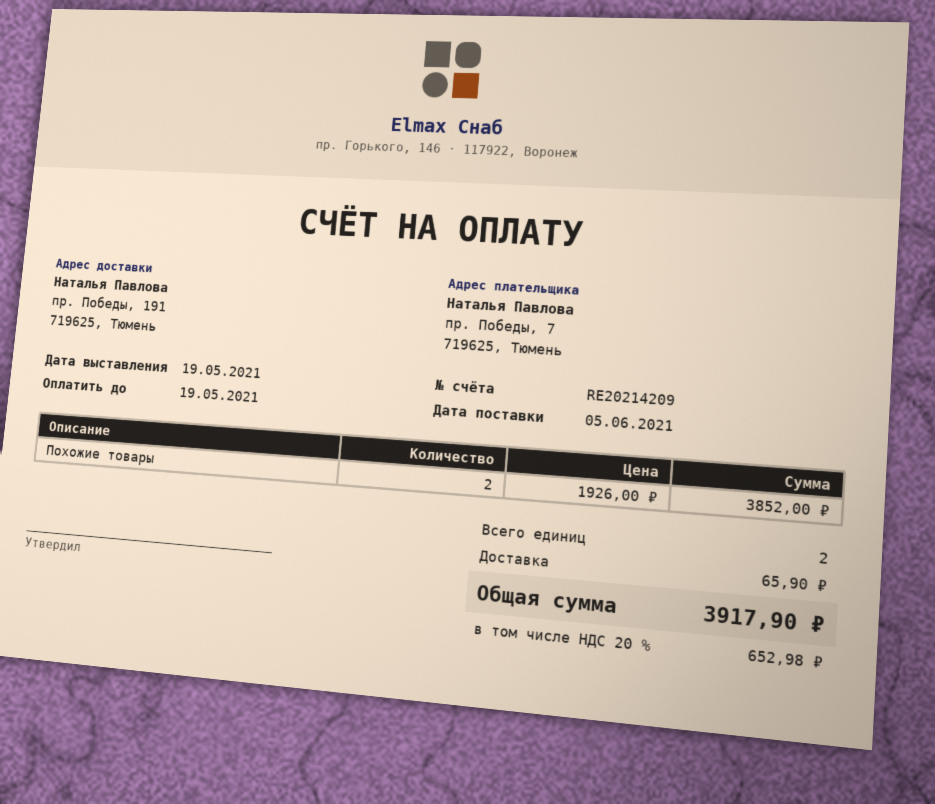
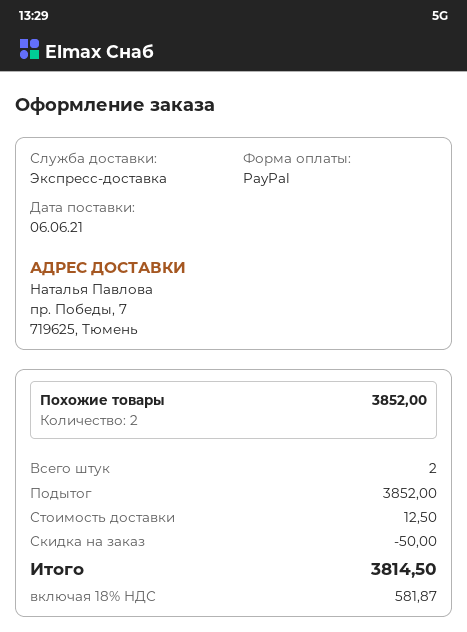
delivery date: 2021-06-05 -> 2021-06-06
ship to: пр. Победы, 191, 719625, Тюмень -> пр. Победы, 7, 719625, Тюмень
discount: none -> 50.00
shipping: 65.90 -> 12.50
tax: 20% = 652.98 -> 18% = 581.87
total: 3917.90 -> 3814.50

